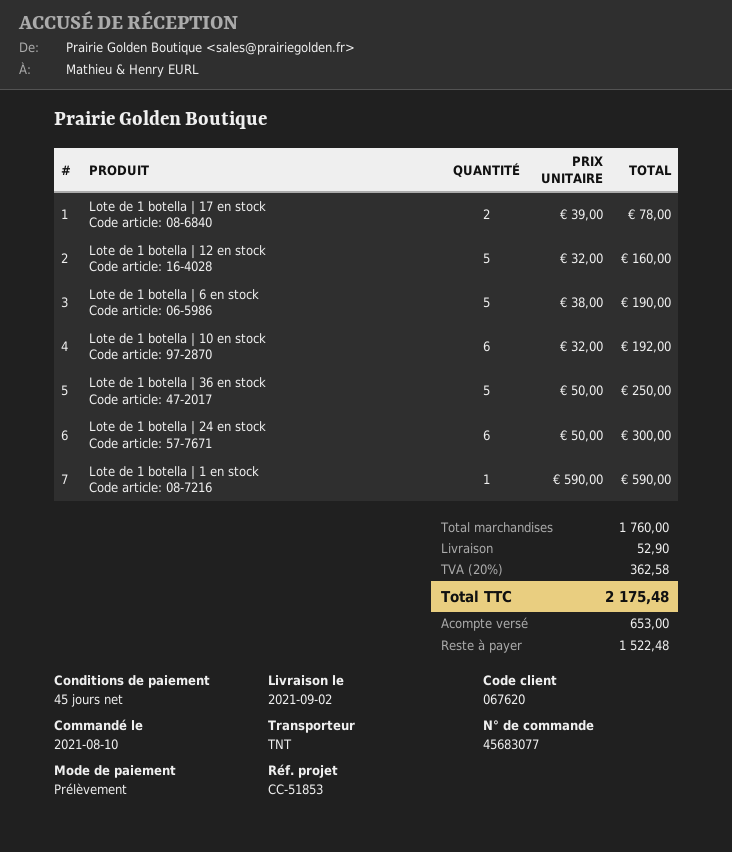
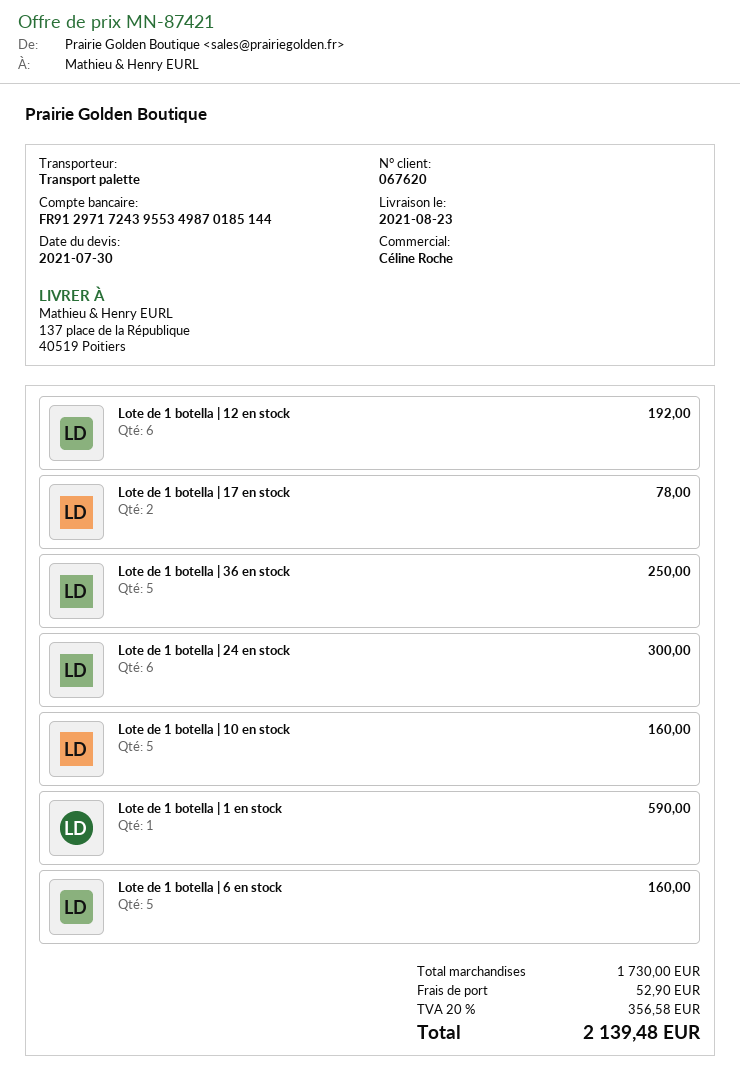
delivery date: 2021-09-02 -> 2021-08-23
shipping method: TNT -> pallet freight
Lote de 1 botella | 12 en stock: 5 for 160.00 -> 6 for 192.00
Lote de 1 botella | 6 en stock: 5 for 190.00 -> 5 for 160.00
Lote de 1 botella | 10 en stock: 6 for 192.00 -> 5 for 160.00
subtotal: 1760.00 -> 1730.00
tax: 20% = 362.58 -> 20% = 356.58
total: 2175.48 -> 2139.48

